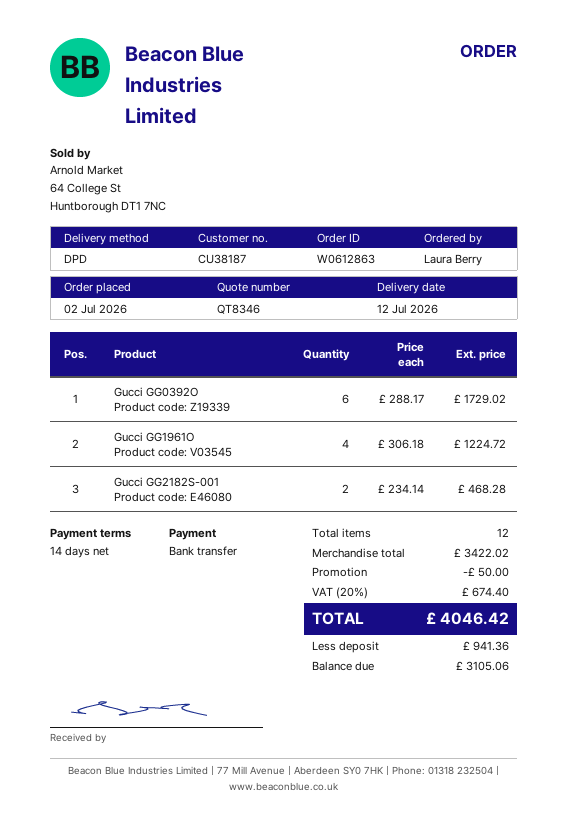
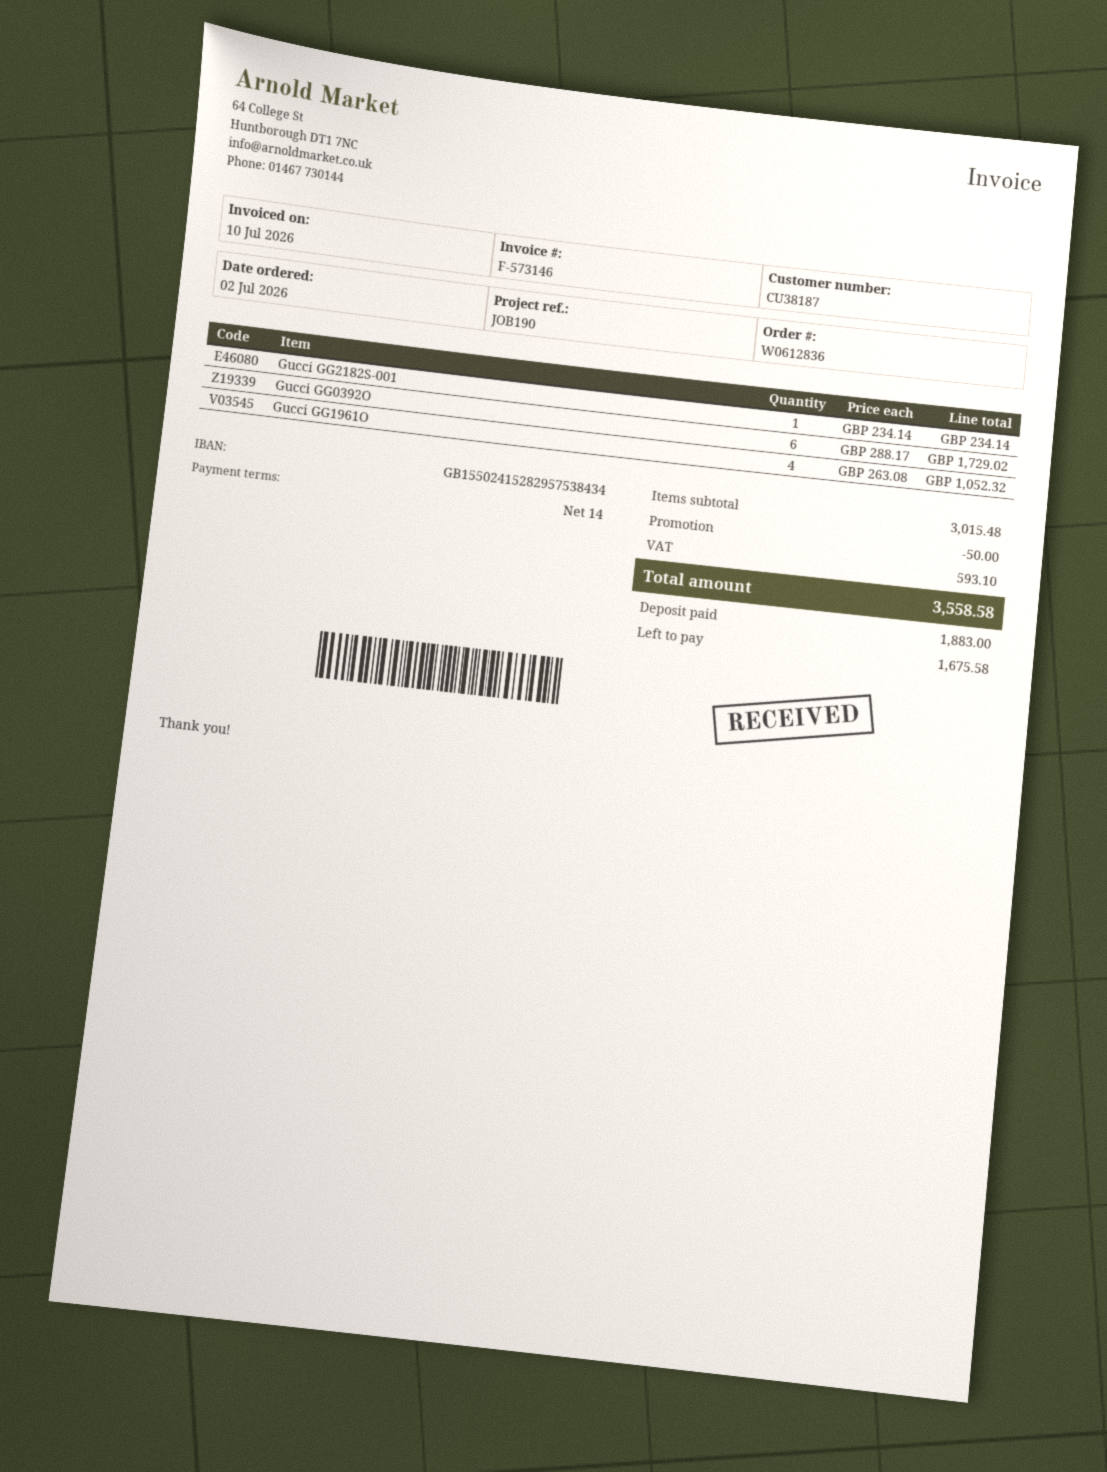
order number: W0612863 -> W0612836
Gucci GG1961O: 4 x 306.18 = 1224.72 -> 4 x 263.08 = 1052.32
Gucci GG2182S-001: 2 x 234.14 = 468.28 -> 1 x 234.14 = 234.14
subtotal: 3422.02 -> 3015.48
tax: 674.40 -> 593.10
total: 4046.42 -> 3558.58
deposit: 941.36 -> 1883.00
balance: 3105.06 -> 1675.58

